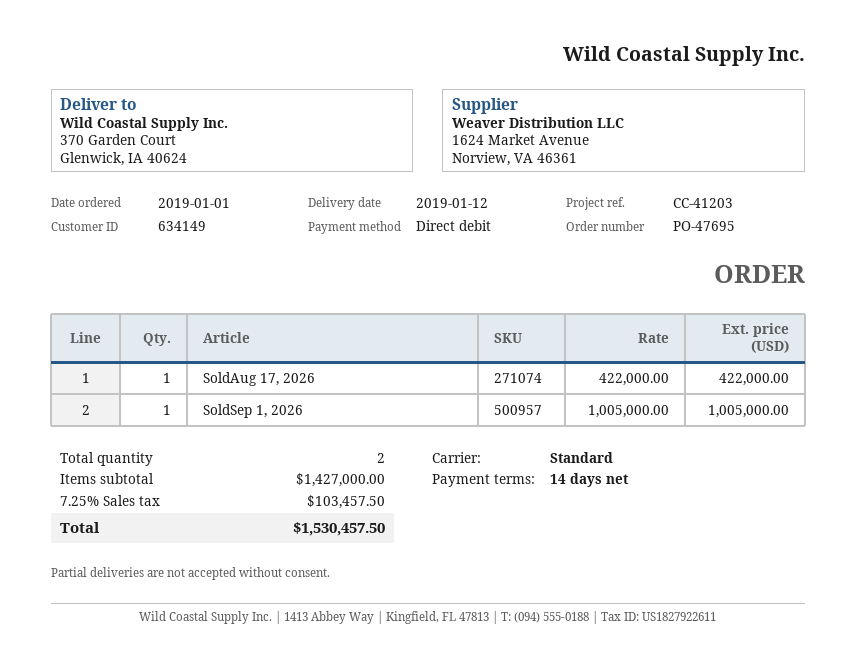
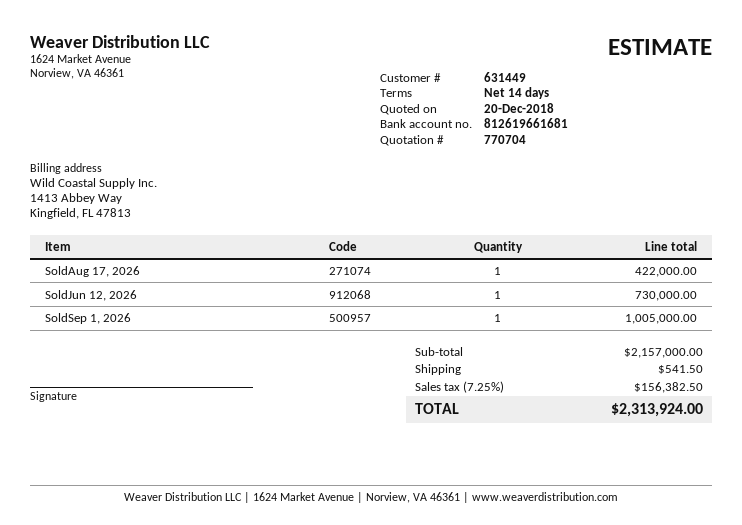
customer number: 634149 -> 631449
SoldJun 12, 2026: none -> 1 for 730000.00
subtotal: 1427000.00 -> 2157000.00
shipping: none -> 541.50
tax: 7.25% = 103457.50 -> 7.25% = 156382.50
total: 1530457.50 -> 2313924.00

